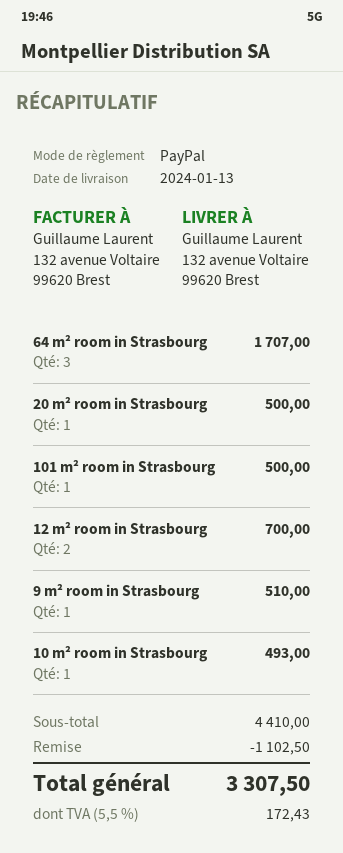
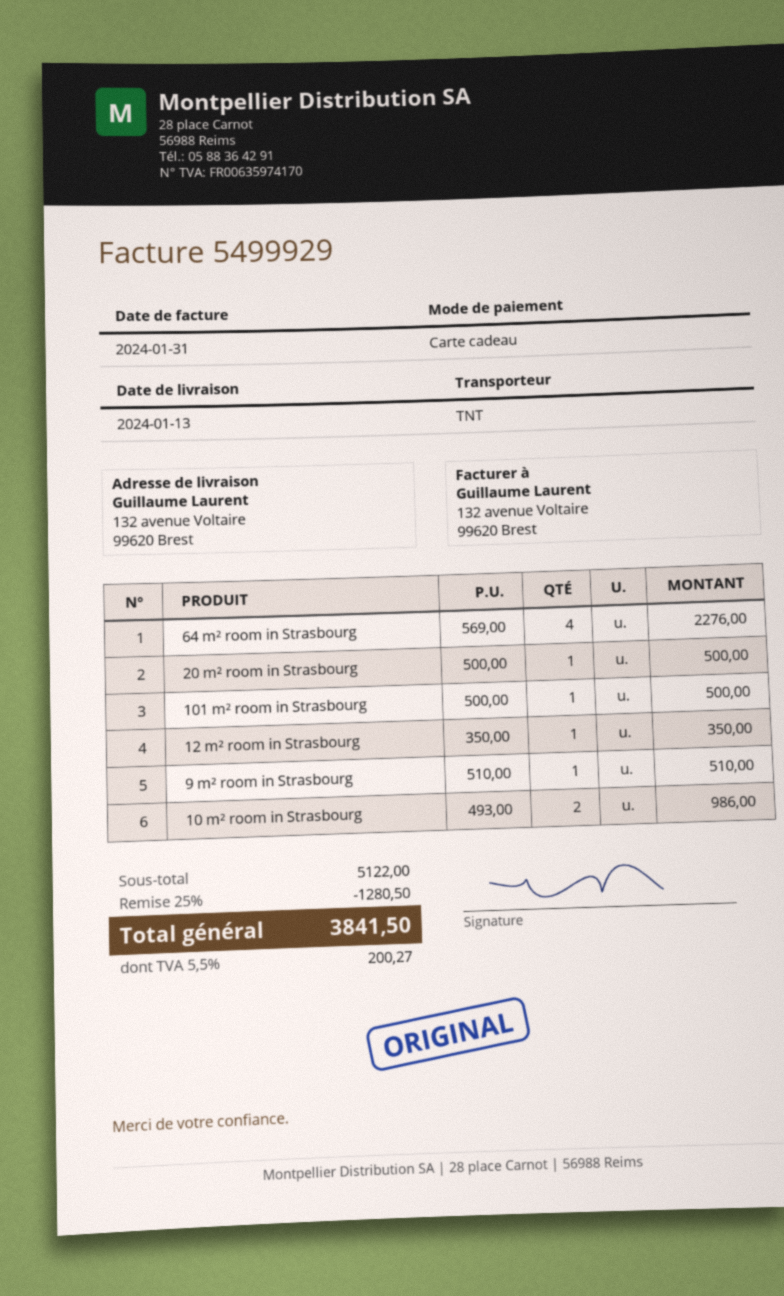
payment method: PayPal -> gift card
64 m² room in Strasbourg: 3 for 1707.00 -> 4 for 2276.00
12 m² room in Strasbourg: 2 for 700.00 -> 1 for 350.00
10 m² room in Strasbourg: 1 for 493.00 -> 2 for 986.00
subtotal: 4410.00 -> 5122.00
discount: 1102.50 -> 1280.50
tax: 5.5% = 172.43 -> 5.5% = 200.27
total: 3307.50 -> 3841.50

